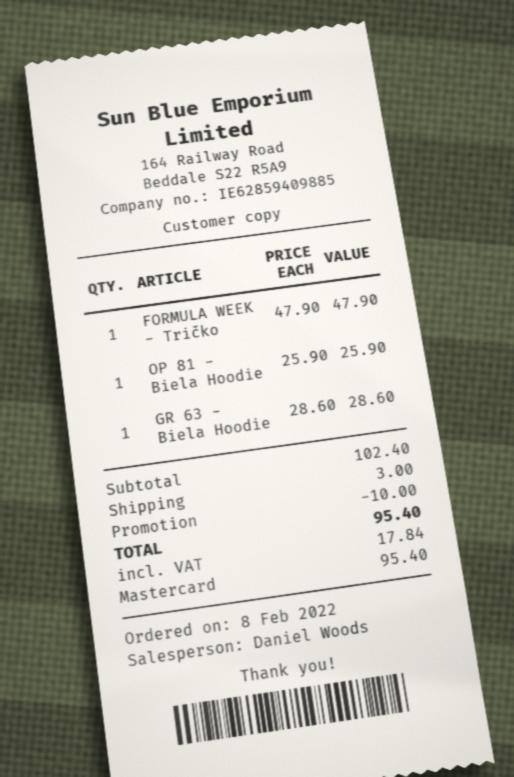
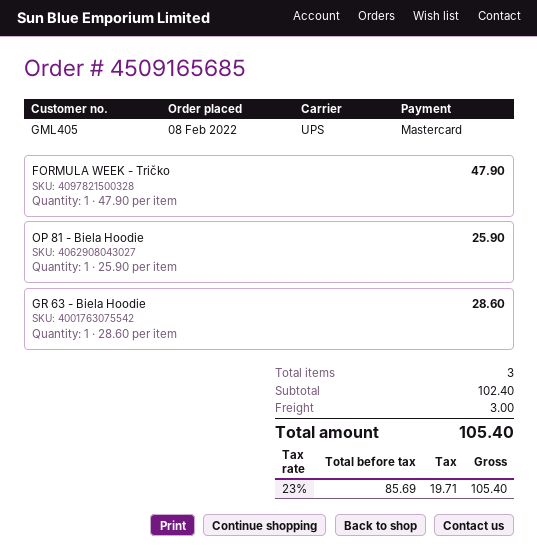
discount: 10.00 -> none
tax: 17.84 -> 19.71
total: 95.40 -> 105.40

